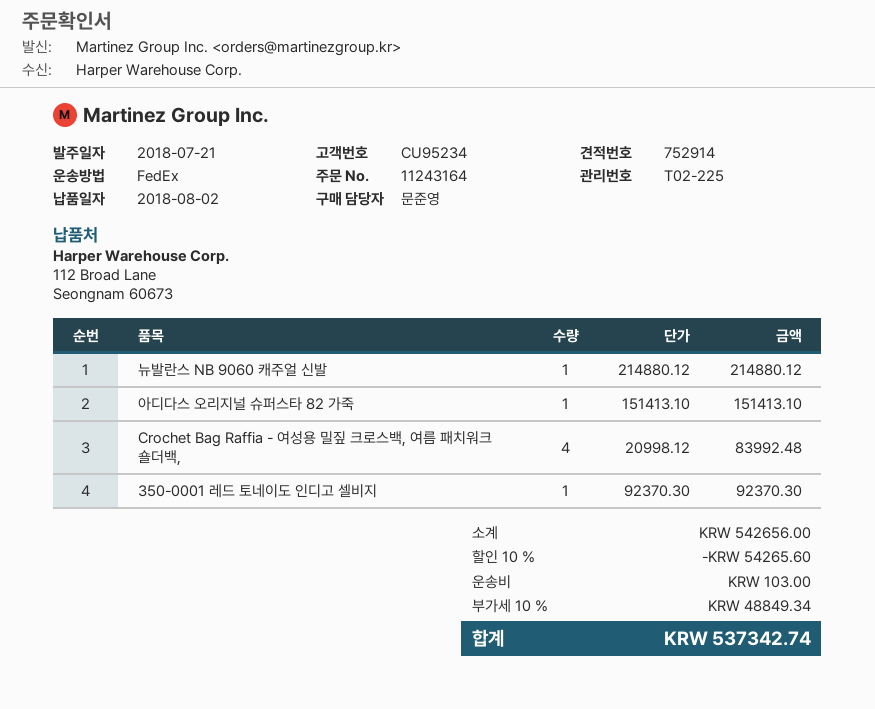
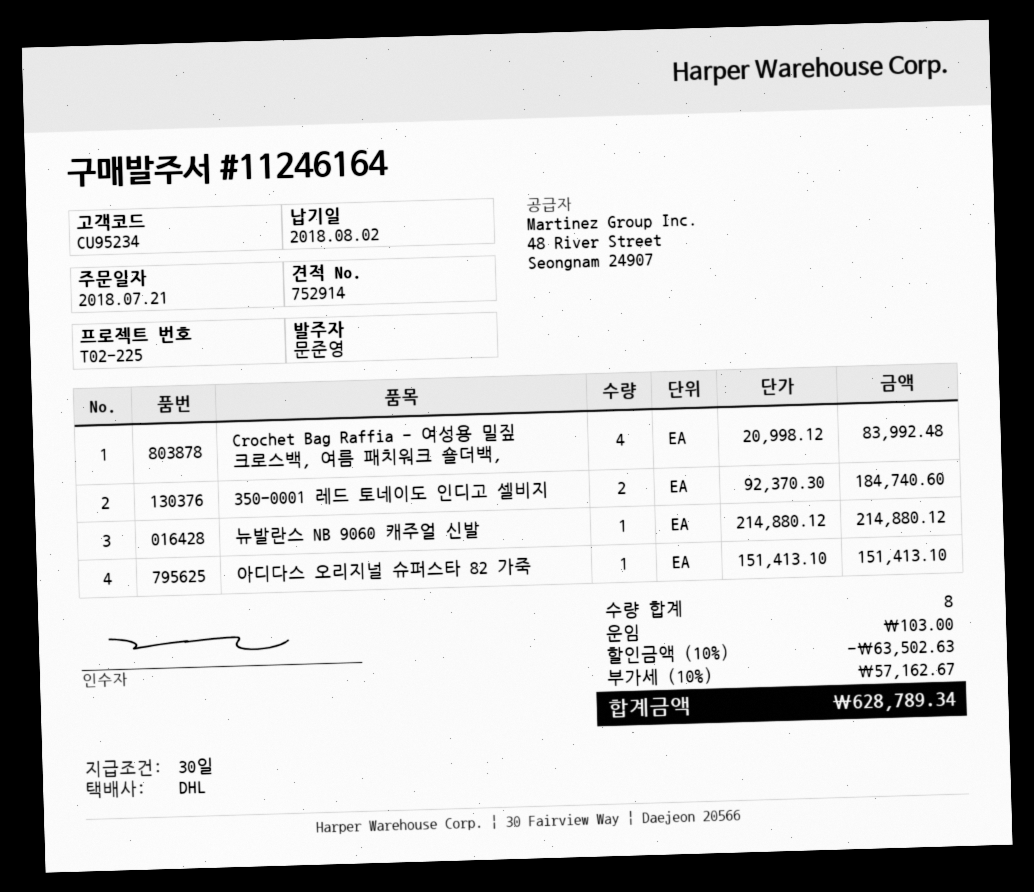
order number: 11243164 -> 11246164
shipping method: FedEx -> DHL
350-0001 레드 토네이도 인디고 셀비지: 1 x 92370.30 = 92370.30 -> 2 x 92370.30 = 184740.60
discount: 10% = 54265.60 -> 10% = 63502.63
tax: 10% = 48849.34 -> 10% = 57162.67
total: 537342.74 -> 628789.34

